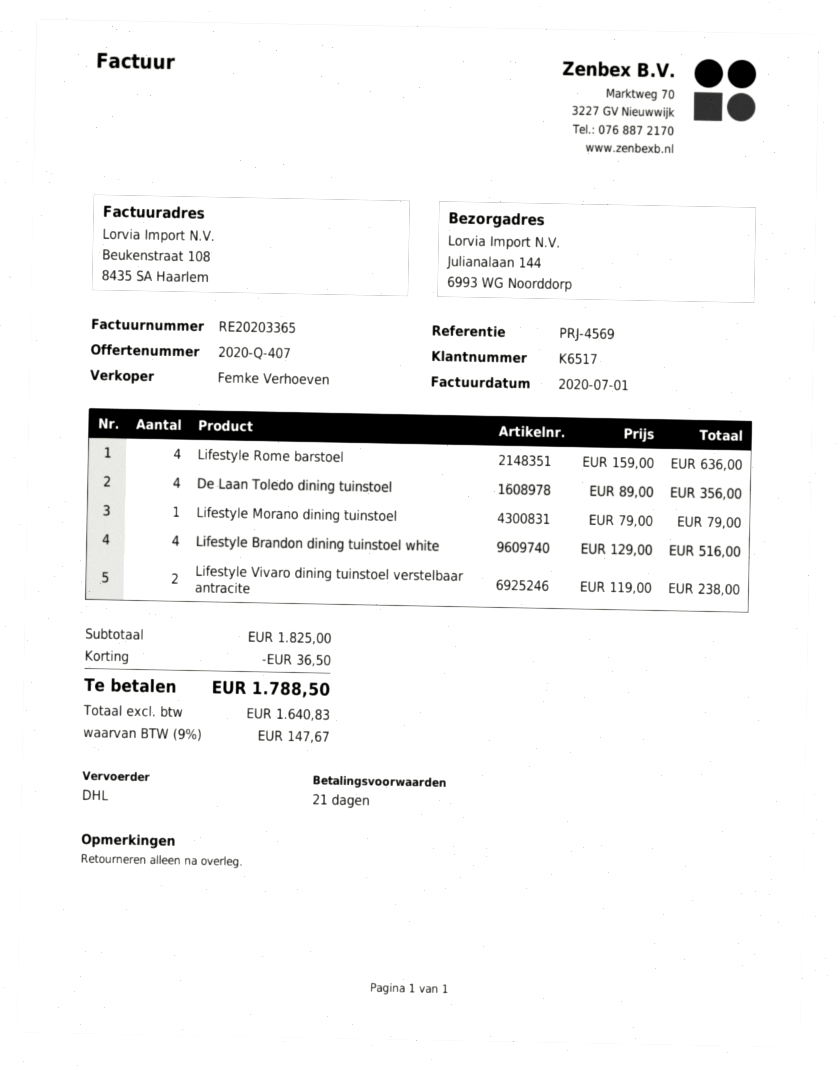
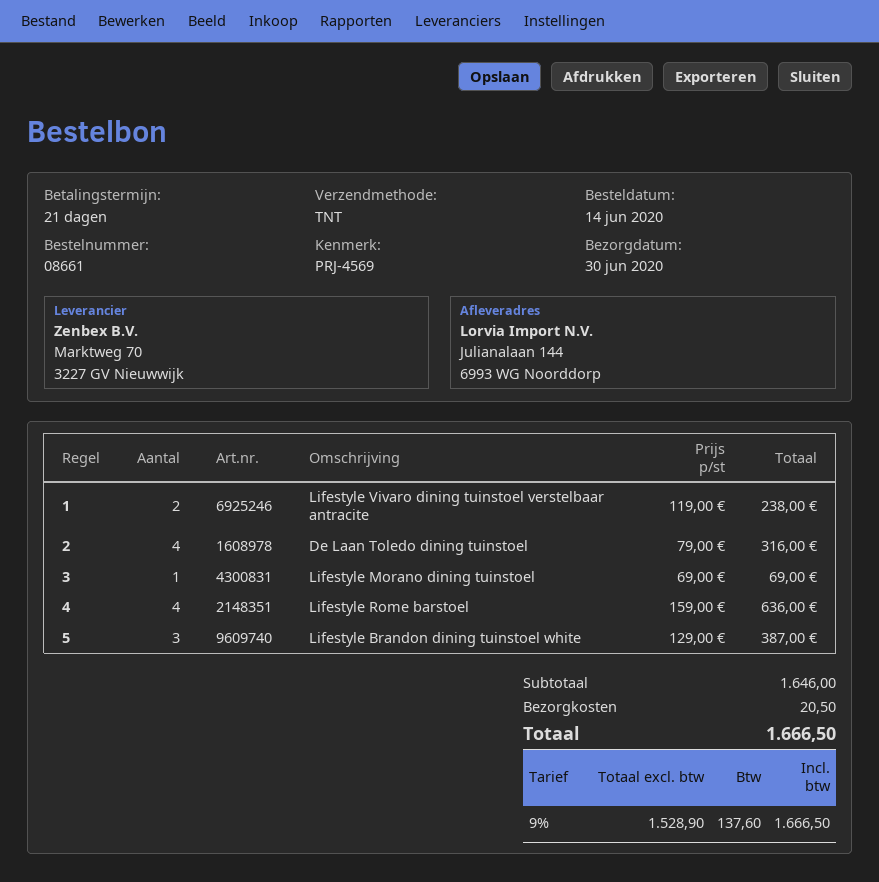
shipping method: DHL -> TNT
De Laan Toledo dining tuinstoel: 4 x 89.00 = 356.00 -> 4 x 79.00 = 316.00
Lifestyle Morano dining tuinstoel: 1 x 79.00 = 79.00 -> 1 x 69.00 = 69.00
Lifestyle Brandon dining tuinstoel white: 4 x 129.00 = 516.00 -> 3 x 129.00 = 387.00
subtotal: 1825.00 -> 1646.00
discount: 36.50 -> none
shipping: none -> 20.50
net: 1640.83 -> 1528.90
tax: 9% = 147.67 -> 9% = 137.60
total: 1788.50 -> 1666.50

